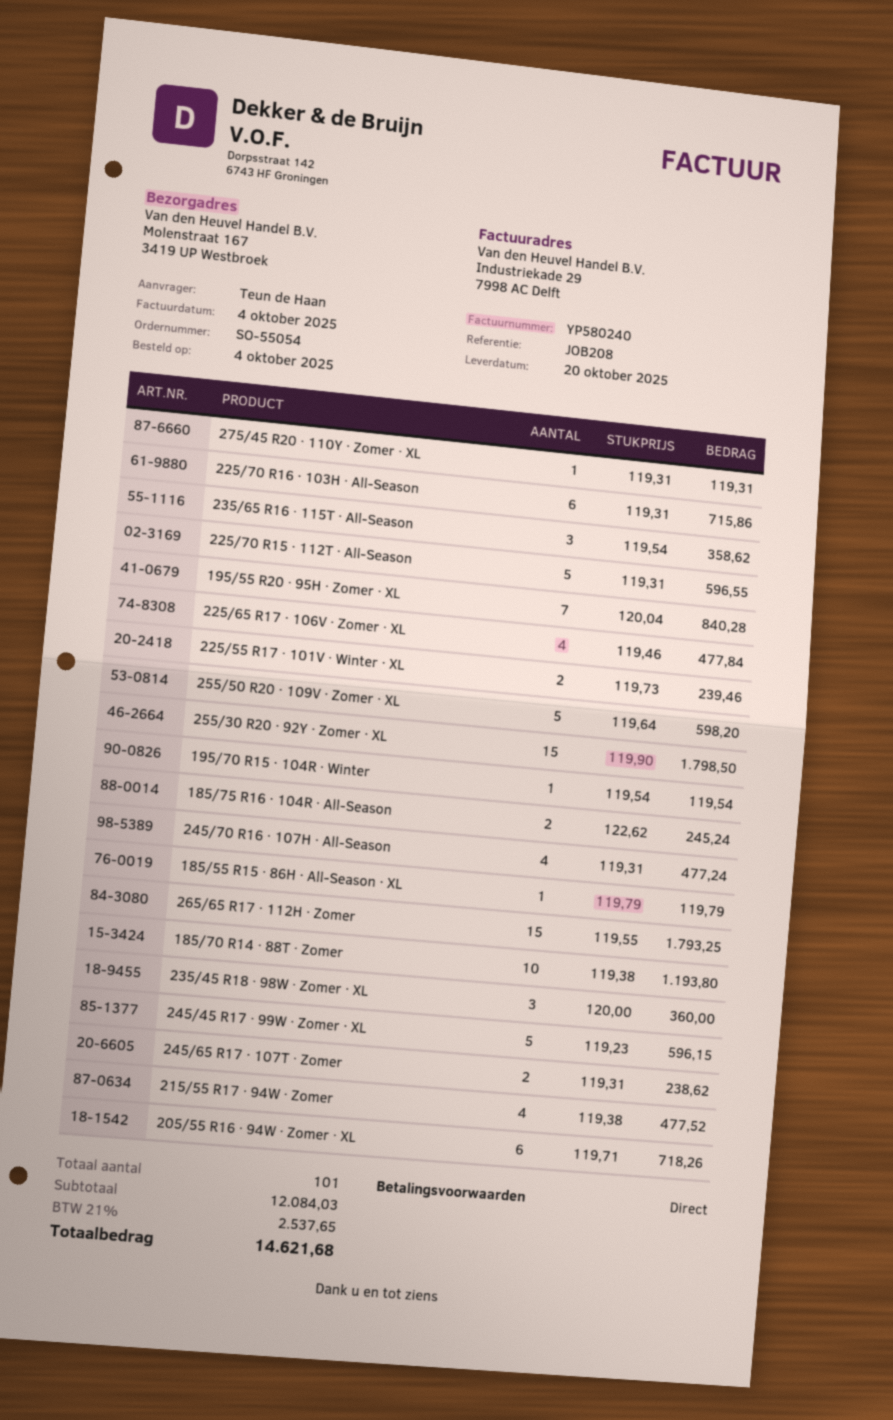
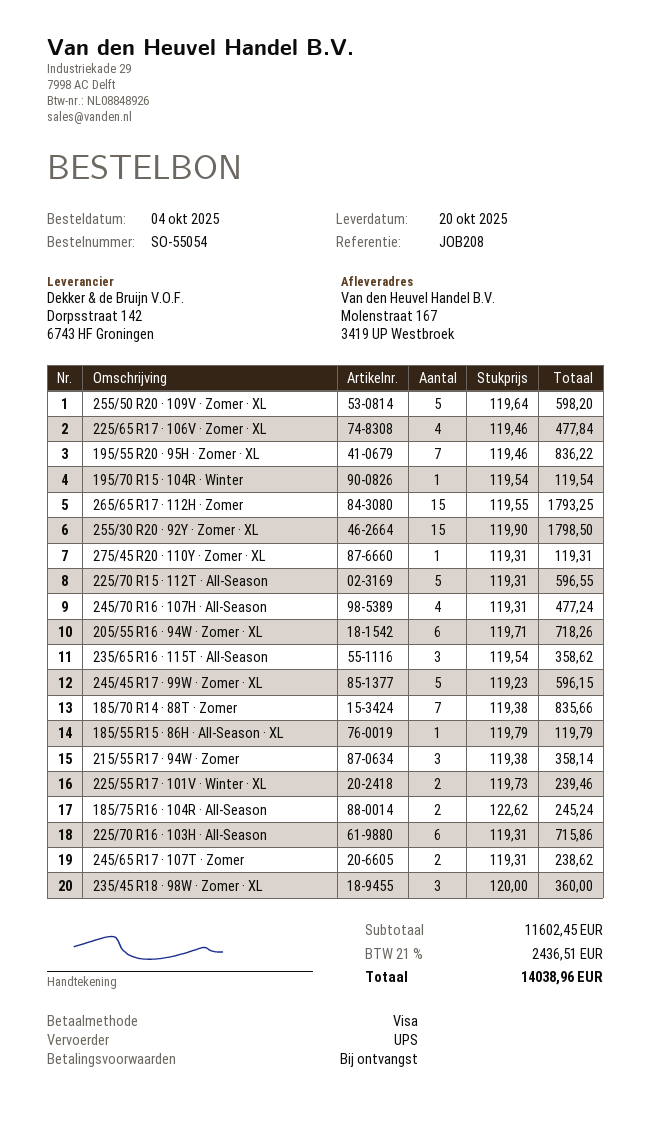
195/55 R20 · 95H · Zomer · XL: 7 x 120.04 = 840.28 -> 7 x 119.46 = 836.22
185/70 R14 · 88T · Zomer: 10 x 119.38 = 1193.80 -> 7 x 119.38 = 835.66
215/55 R17 · 94W · Zomer: 4 x 119.38 = 477.52 -> 3 x 119.38 = 358.14
subtotal: 12084.03 -> 11602.45
tax: 21% = 2537.65 -> 21% = 2436.51
total: 14621.68 -> 14038.96

